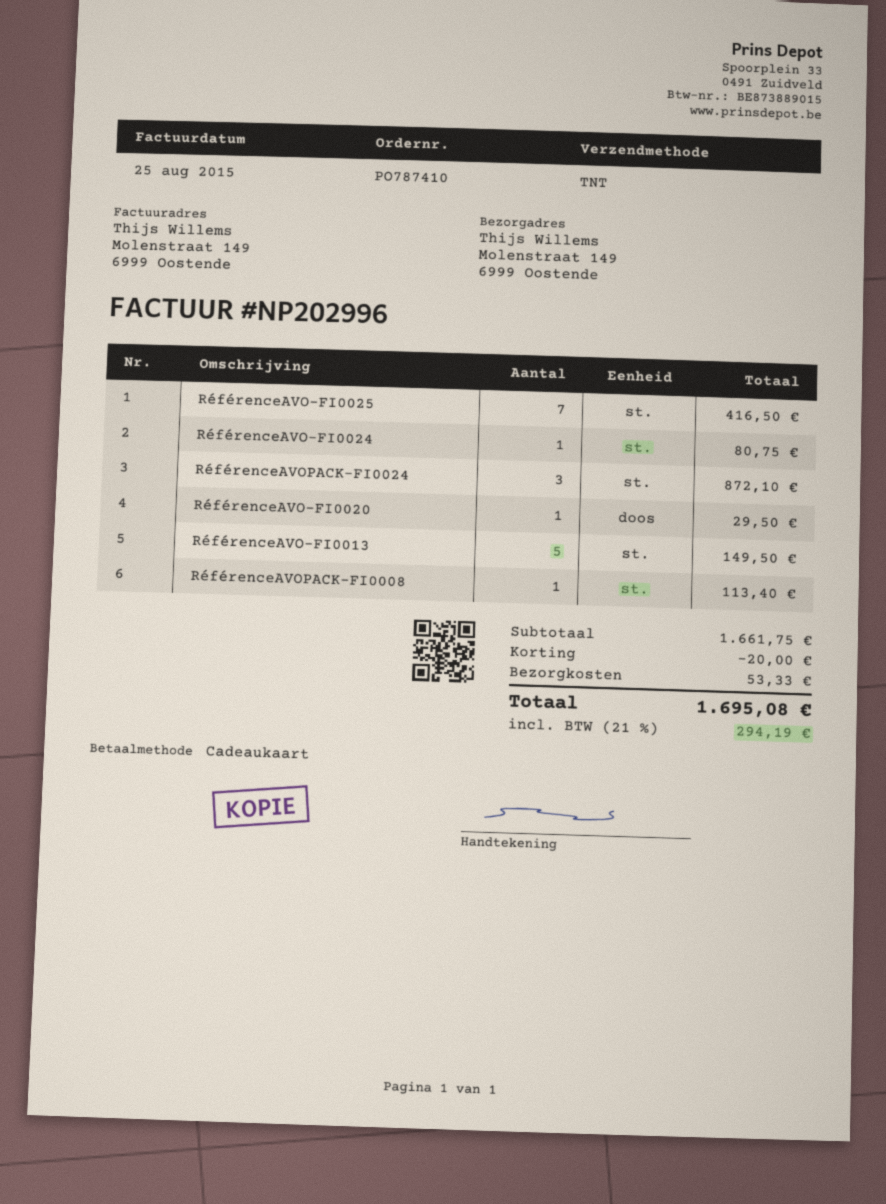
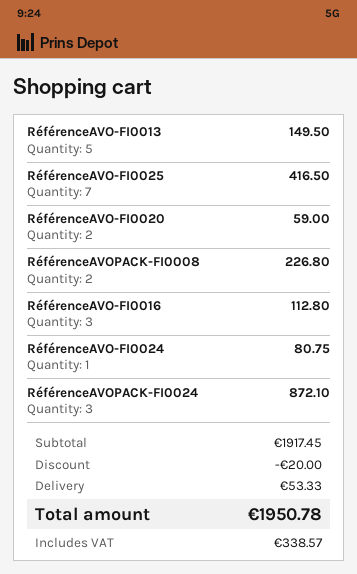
RéférenceAVO-FI0020: 1 for 29.50 -> 2 for 59.00
RéférenceAVOPACK-FI0008: 1 for 113.40 -> 2 for 226.80
RéférenceAVO-FI0016: none -> 3 for 112.80
subtotal: 1661.75 -> 1917.45
tax: 294.19 -> 338.57
total: 1695.08 -> 1950.78

